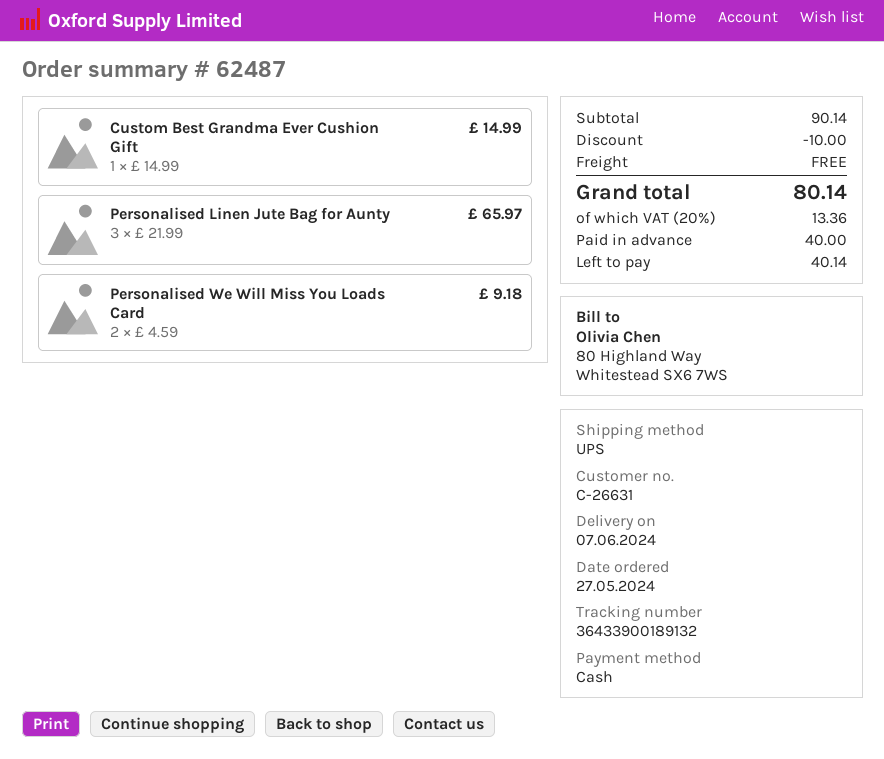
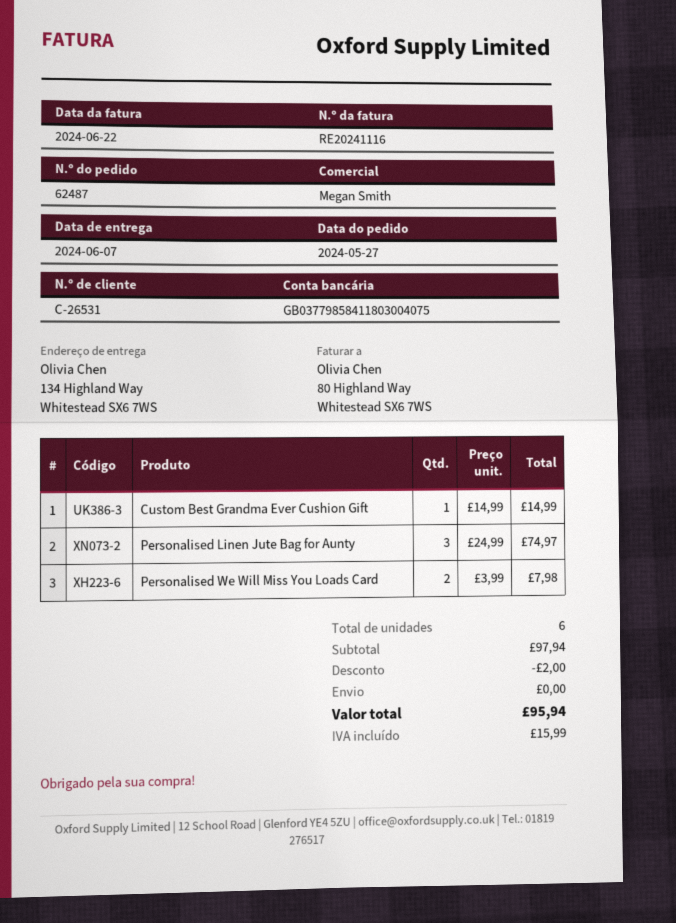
customer number: C-26631 -> C-26531
Personalised Linen Jute Bag for Aunty: 3 x 21.99 = 65.97 -> 3 x 24.99 = 74.97
Personalised We Will Miss You Loads Card: 2 x 4.59 = 9.18 -> 2 x 3.99 = 7.98
subtotal: 90.14 -> 97.94
discount: 10.00 -> 2.00
tax: 13.36 -> 15.99
total: 80.14 -> 95.94

